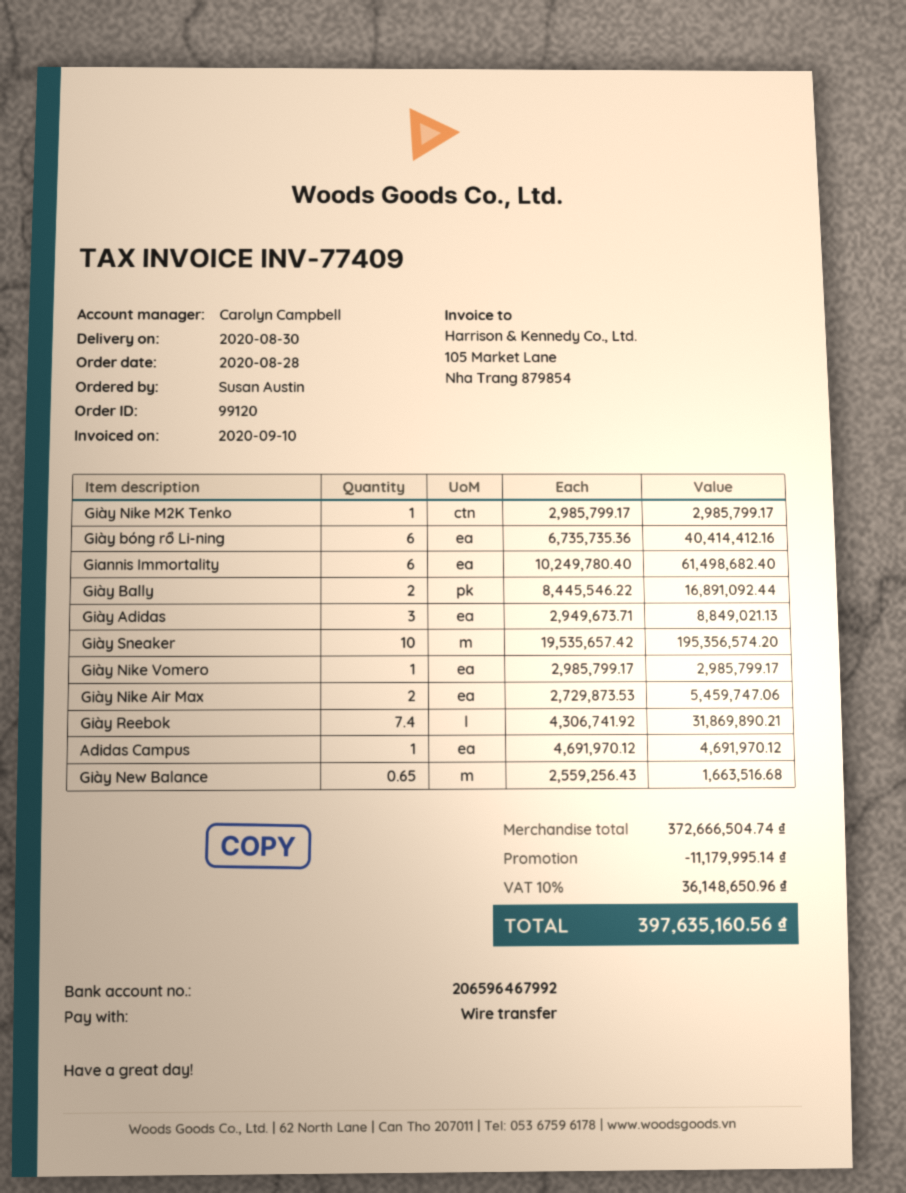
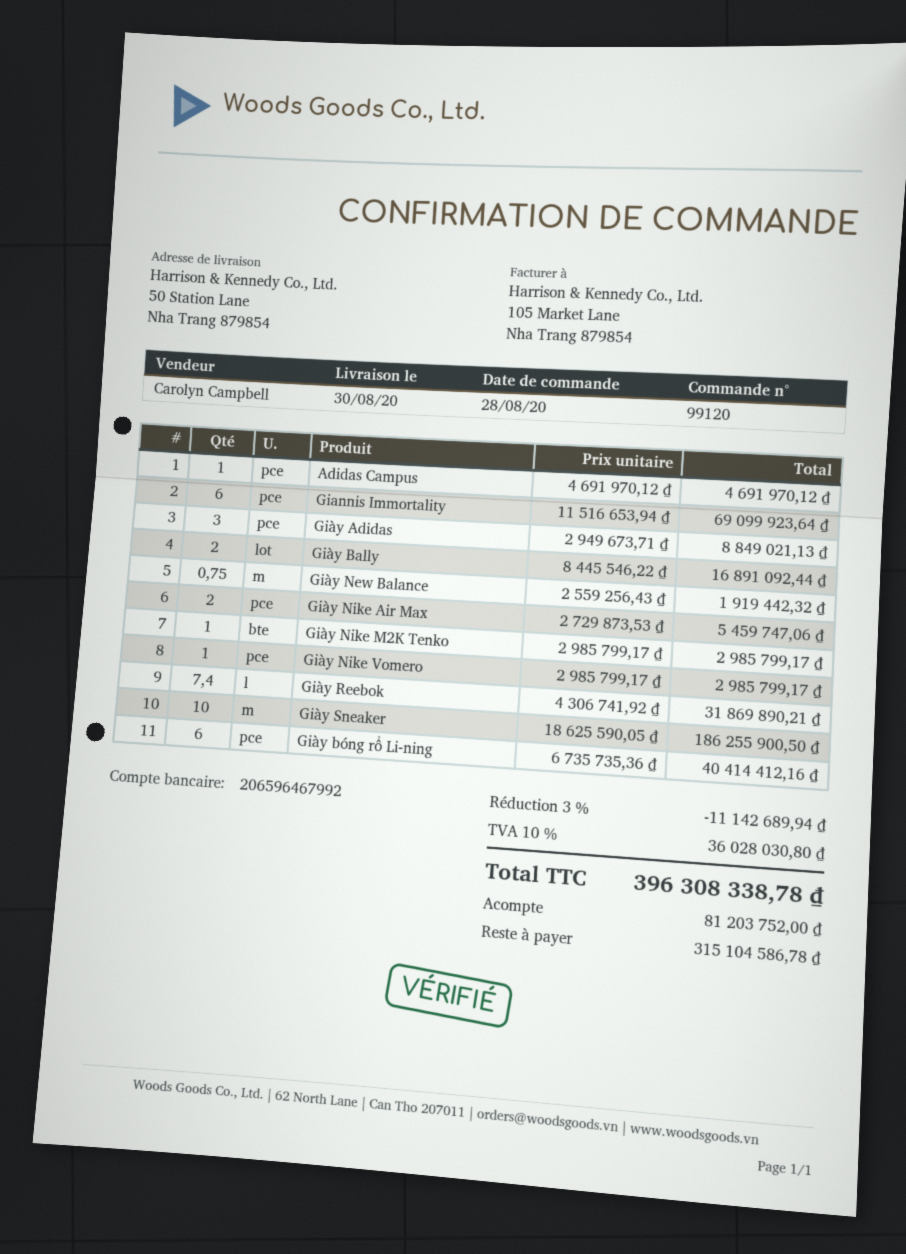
Giannis Immortality: 6 x 10249780.40 = 61498682.40 -> 6 x 11516653.94 = 69099923.64
Giày Sneaker: 10 x 19535657.42 = 195356574.20 -> 10 x 18625590.05 = 186255900.50
Giày New Balance: 0.65 x 2559256.43 = 1663516.68 -> 0.75 x 2559256.43 = 1919442.32
discount: 11179995.14 -> 11142689.94
tax: 10% = 36148650.96 -> 10% = 36028030.80
total: 397635160.56 -> 396308338.78

